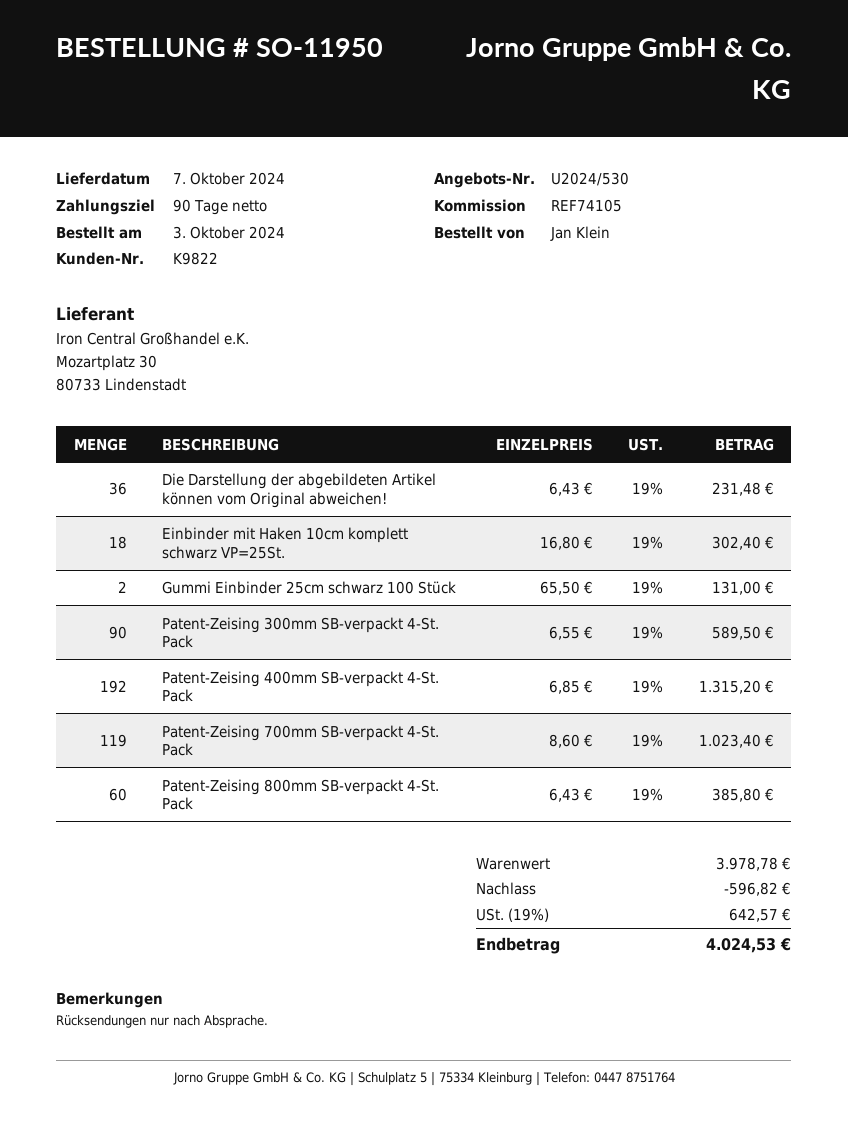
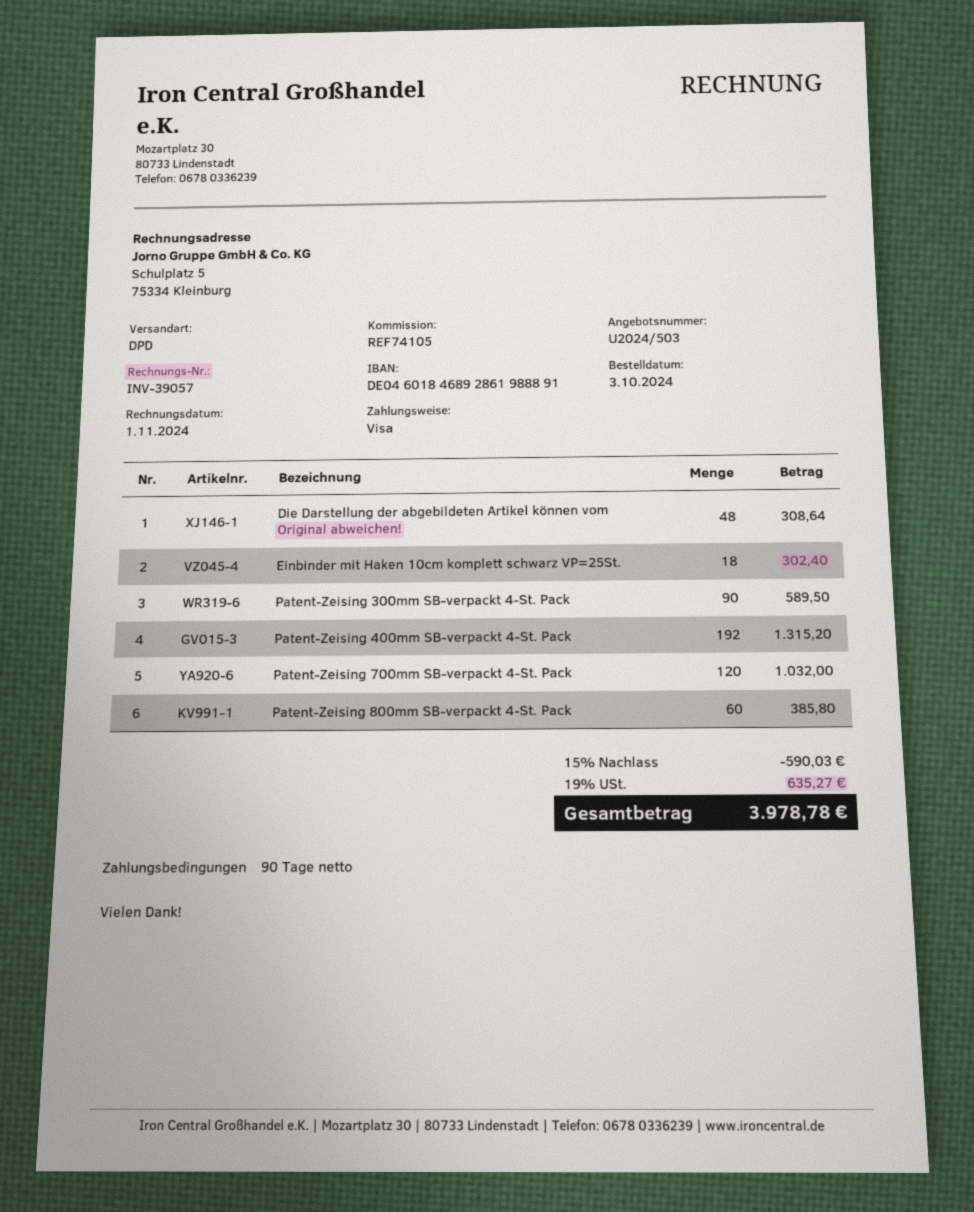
quote number: U2024/530 -> U2024/503
Die Darstellung der abgebildeten Artikel können vom Original abweichen!: 36 for 231.48 -> 48 for 308.64
Gummi Einbinder 25cm schwarz 100 Stück: 2 for 131.00 -> none
Patent-Zeising 700mm SB-verpackt 4-St. Pack: 119 for 1023.40 -> 120 for 1032.00
discount: 596.82 -> 590.03
tax: 19% = 642.57 -> 19% = 635.27
total: 4024.53 -> 3978.78

